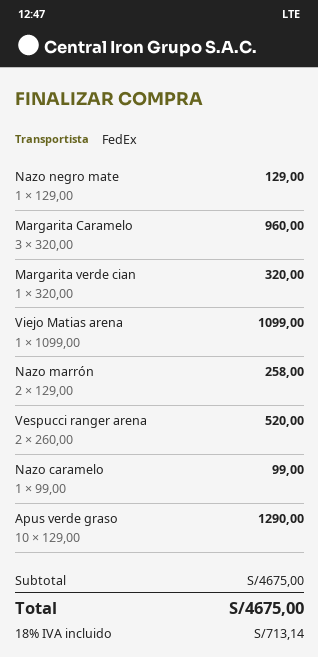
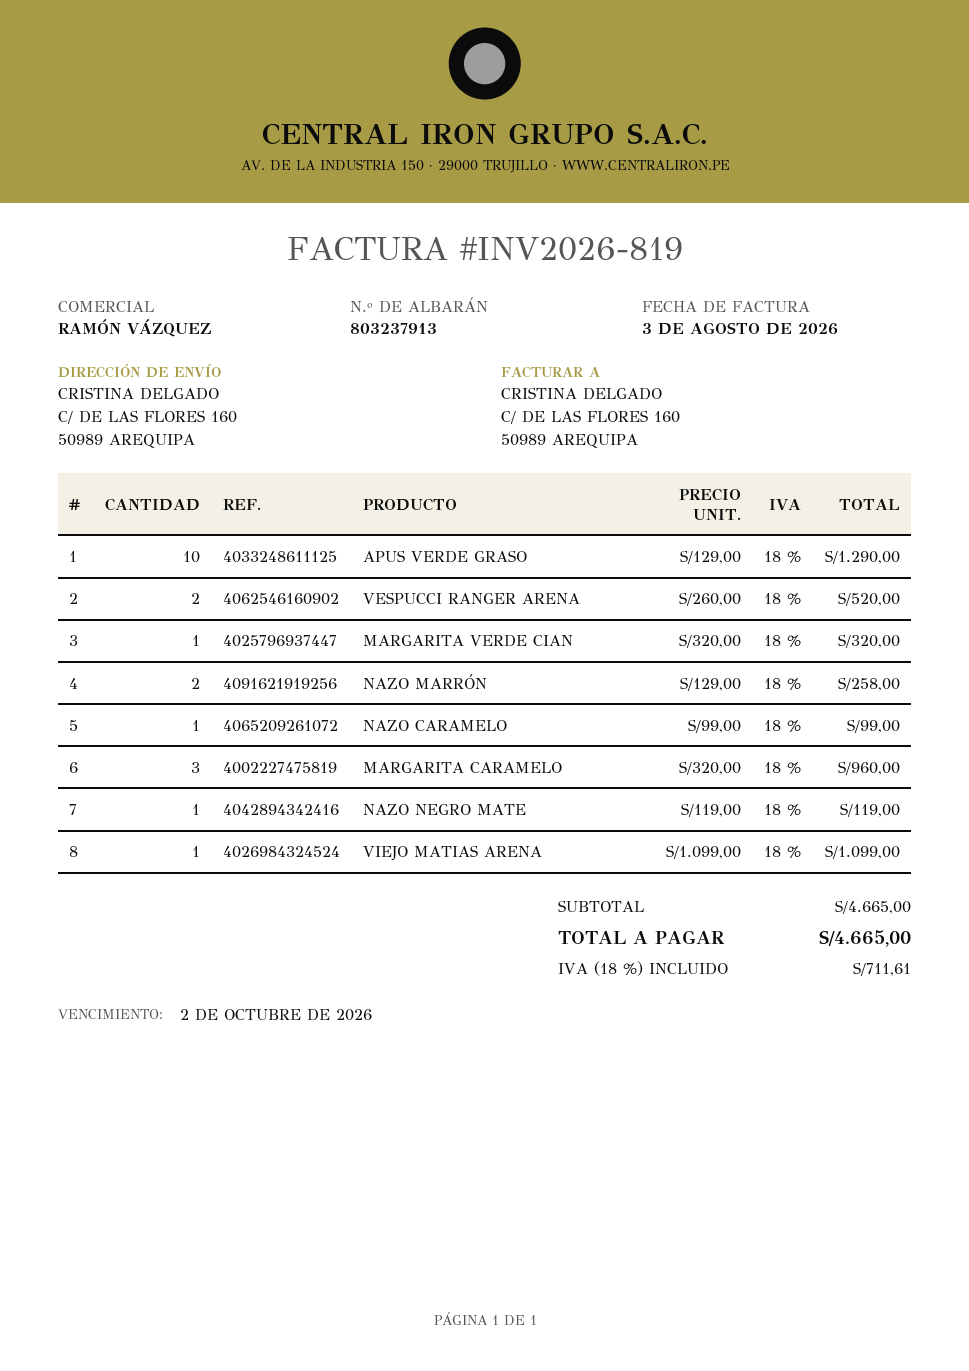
Nazo negro mate: 1 x 129.00 = 129.00 -> 1 x 119.00 = 119.00
subtotal: 4675.00 -> 4665.00
tax: 18% = 713.14 -> 18% = 711.61
total: 4675.00 -> 4665.00

